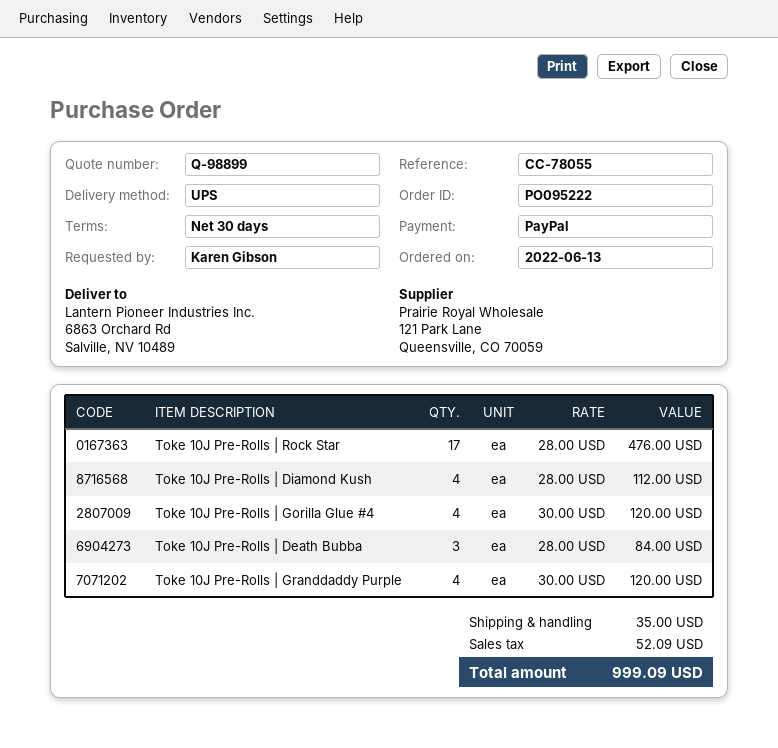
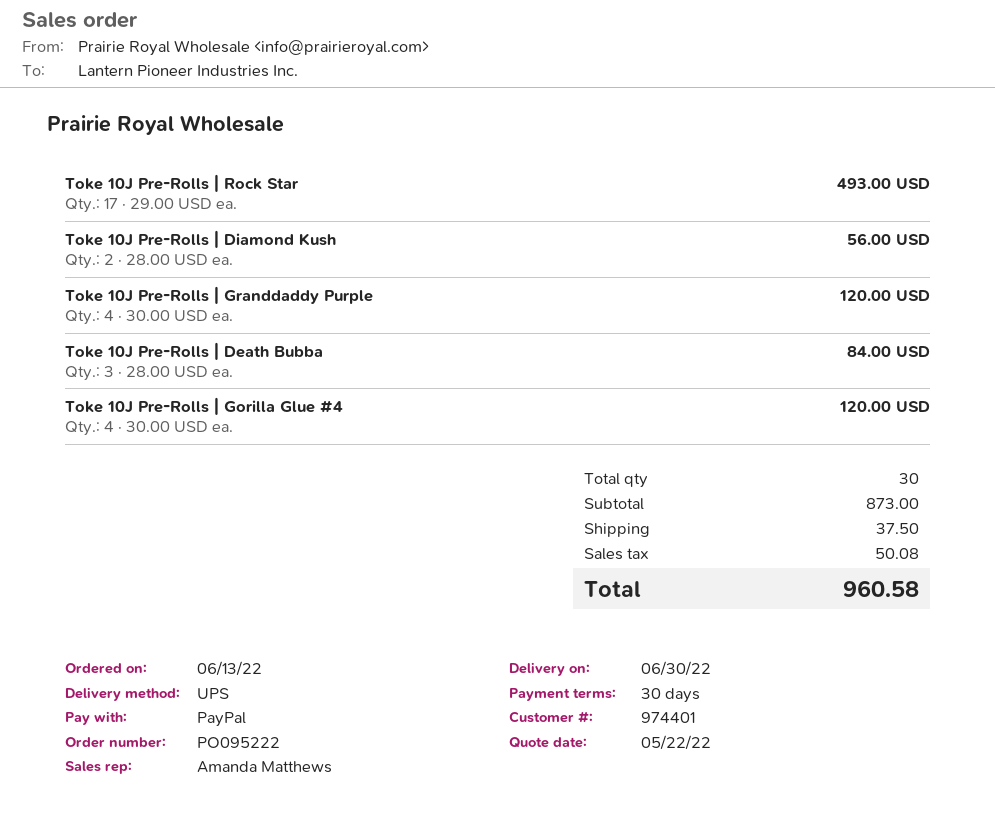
Toke 10J Pre-Rolls | Rock Star: 17 x 28.00 = 476.00 -> 17 x 29.00 = 493.00
Toke 10J Pre-Rolls | Diamond Kush: 4 x 28.00 = 112.00 -> 2 x 28.00 = 56.00
shipping: 35.00 -> 37.50
tax: 52.09 -> 50.08
total: 999.09 -> 960.58

